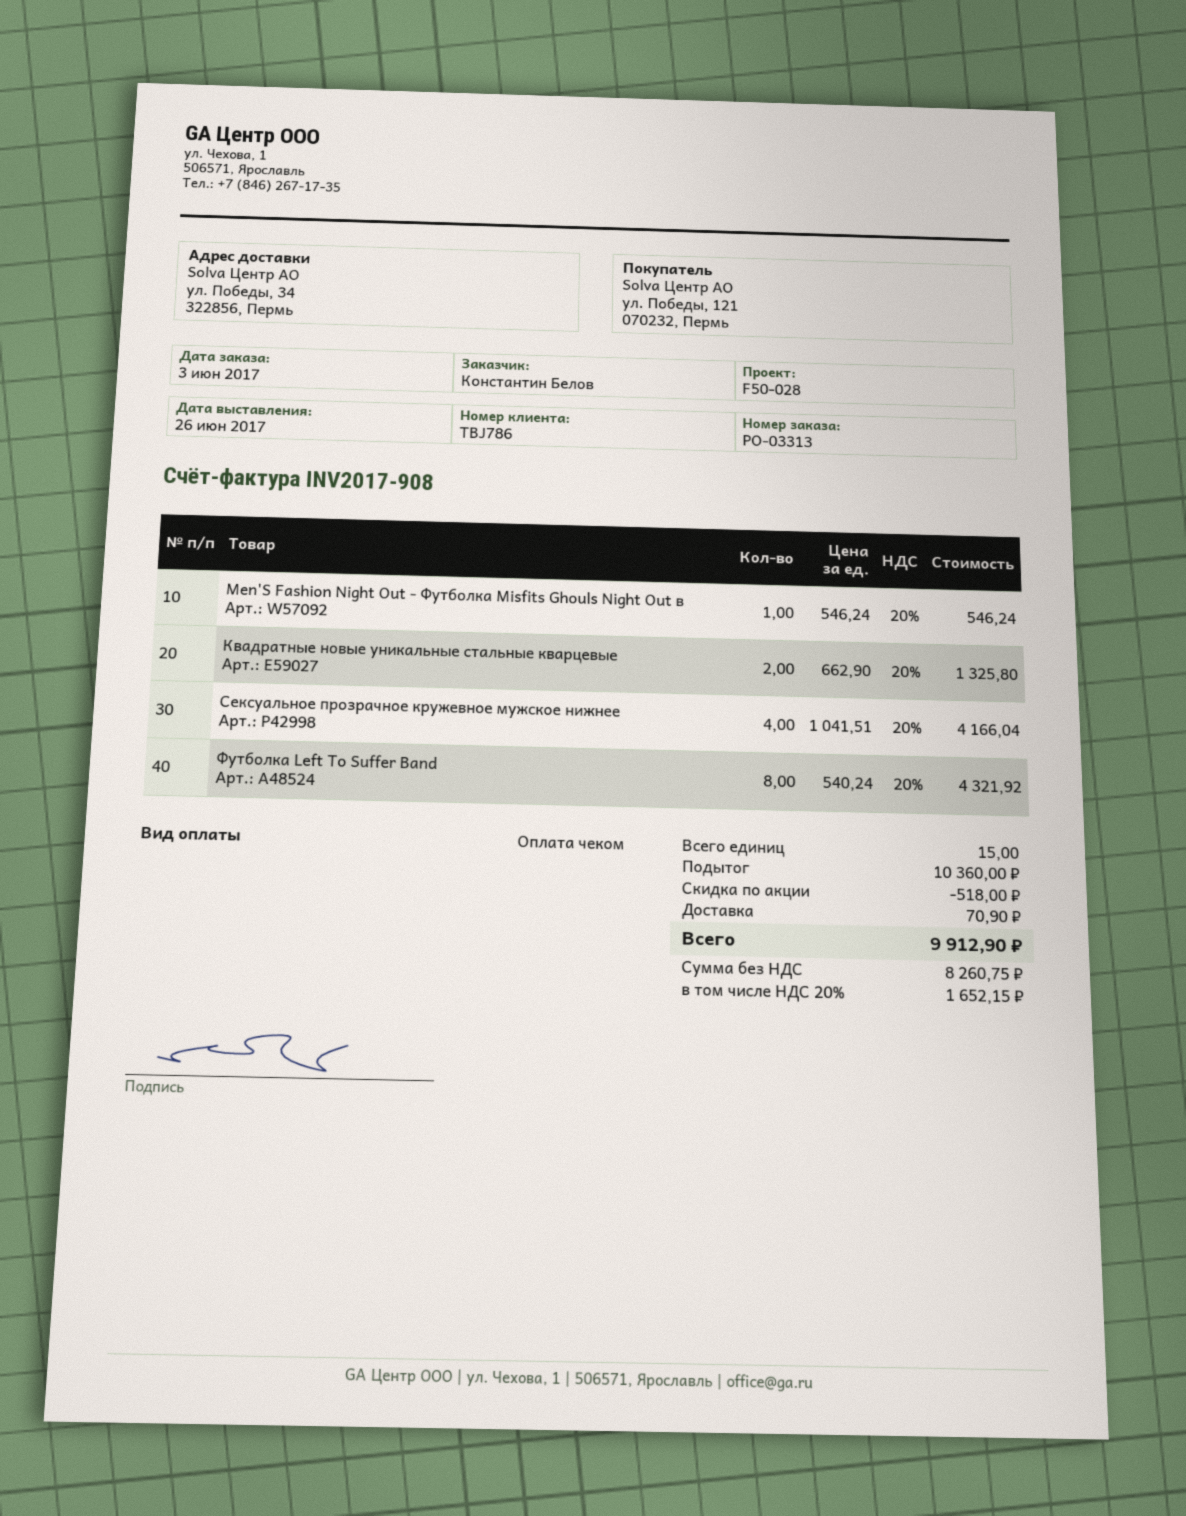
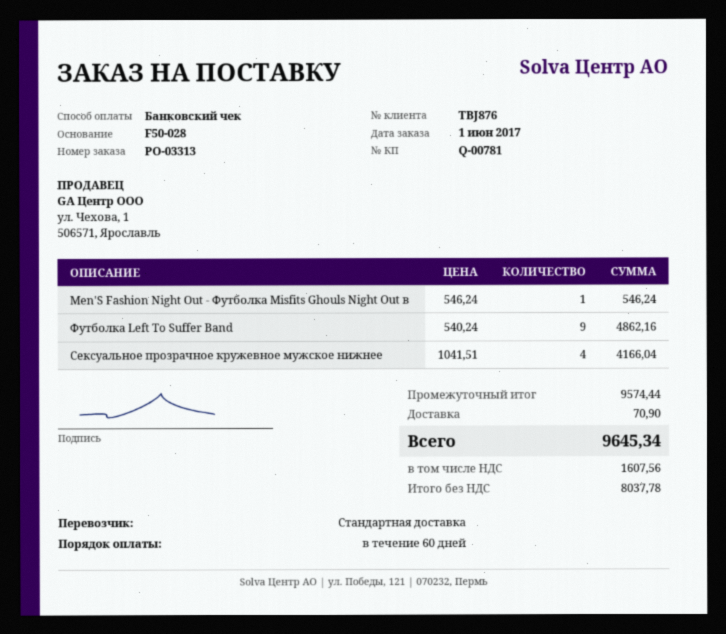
order date: 2017-06-03 -> 2017-06-01
customer number: TBJ786 -> TBJ876
Квадратные новые уникальные стальные кварцевые: 2 x 662.90 = 1325.80 -> none
Футболка Left To Suffer Band: 8 x 540.24 = 4321.92 -> 9 x 540.24 = 4862.16
subtotal: 10360.00 -> 9574.44
discount: 518.00 -> none
net: 8260.75 -> 8037.78
tax: 1652.15 -> 1607.56
total: 9912.90 -> 9645.34

